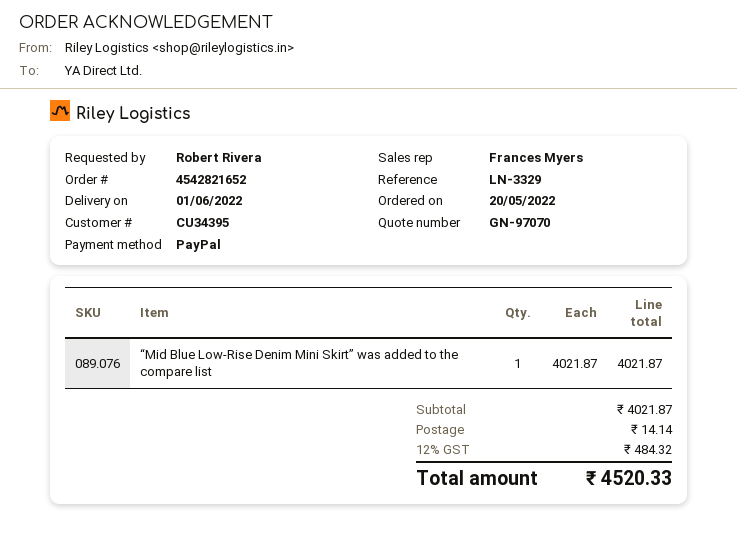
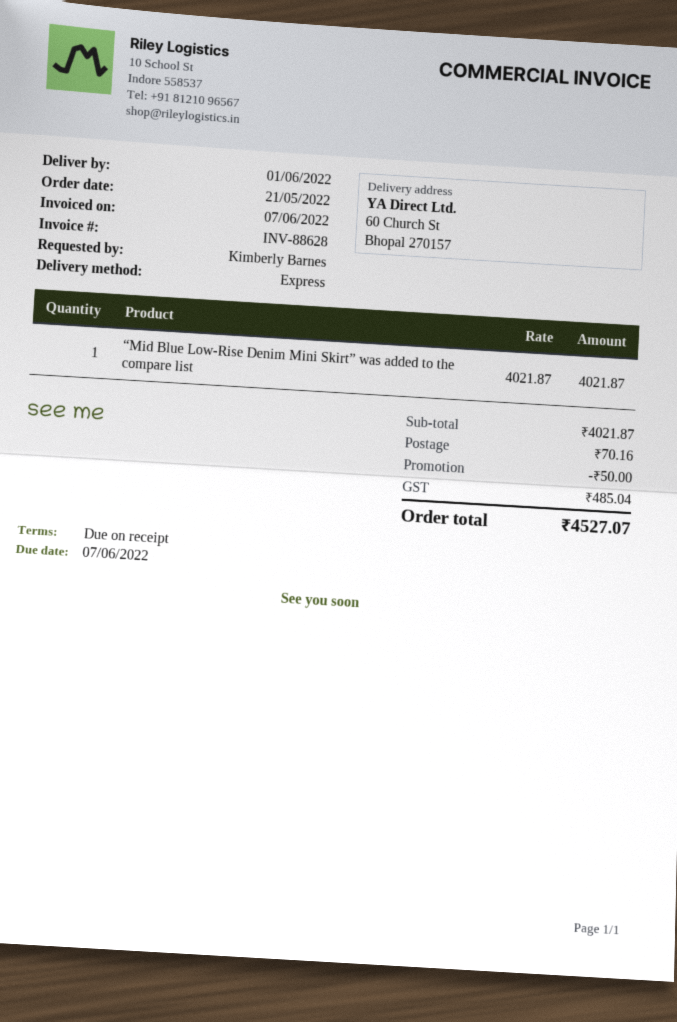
order date: 2022-05-20 -> 2022-05-21
ordered by: Robert Rivera -> Kimberly Barnes
discount: none -> 50.00
shipping: 14.14 -> 70.16
tax: 484.32 -> 485.04
total: 4520.33 -> 4527.07

